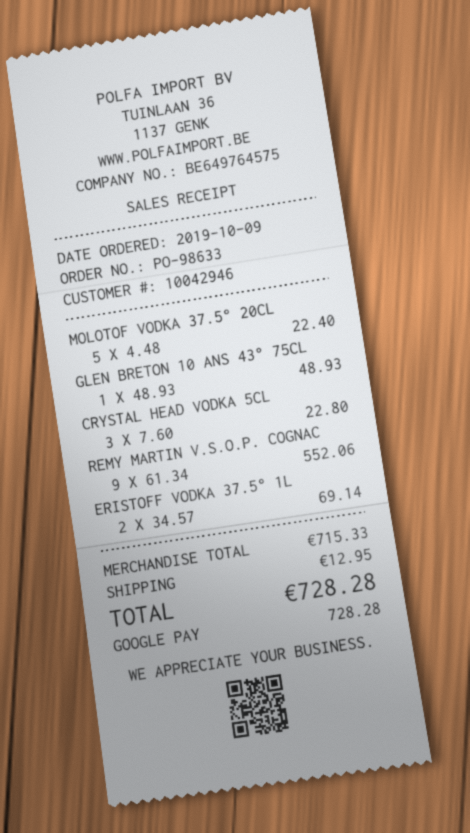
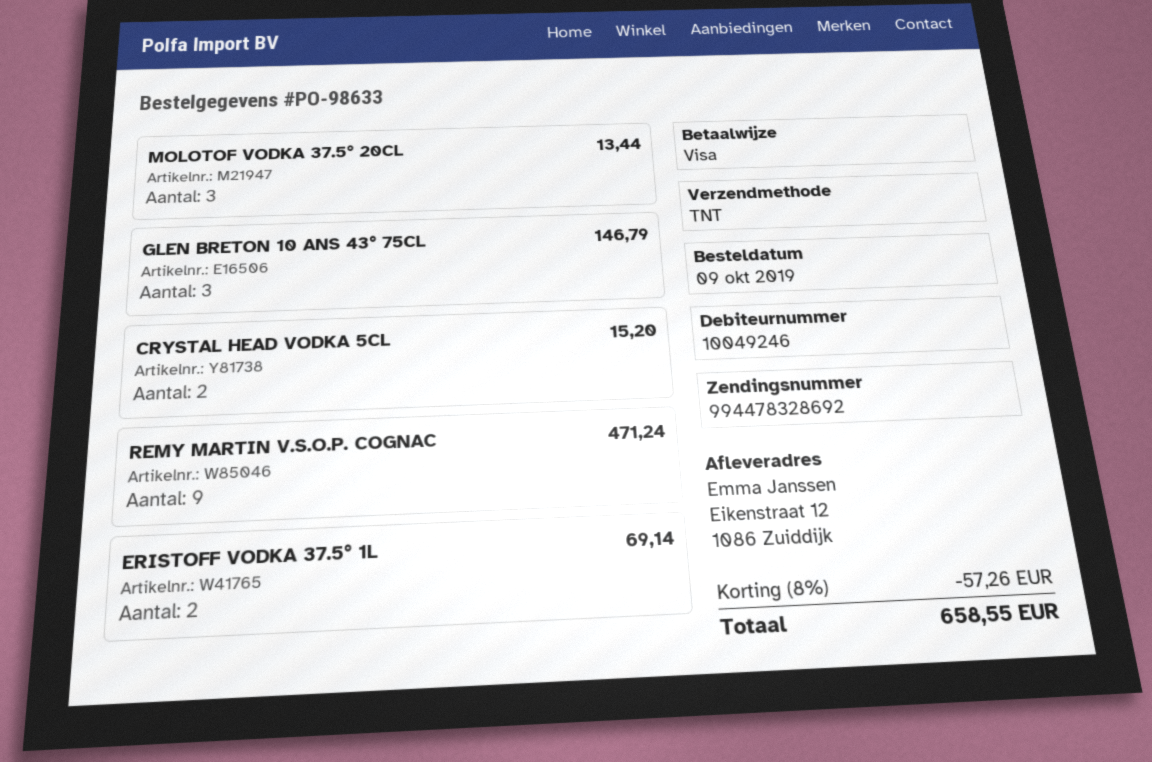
customer number: 10042946 -> 10049246
payment method: Google Pay -> Visa
MOLOTOF VODKA 37.5° 20CL: 5 for 22.40 -> 3 for 13.44
GLEN BRETON 10 ANS 43° 75CL: 1 for 48.93 -> 3 for 146.79
CRYSTAL HEAD VODKA 5CL: 3 for 22.80 -> 2 for 15.20
REMY MARTIN V.S.O.P. COGNAC: 9 for 552.06 -> 9 for 471.24
discount: none -> 8% = 57.26
shipping: 12.95 -> none
total: 728.28 -> 658.55

